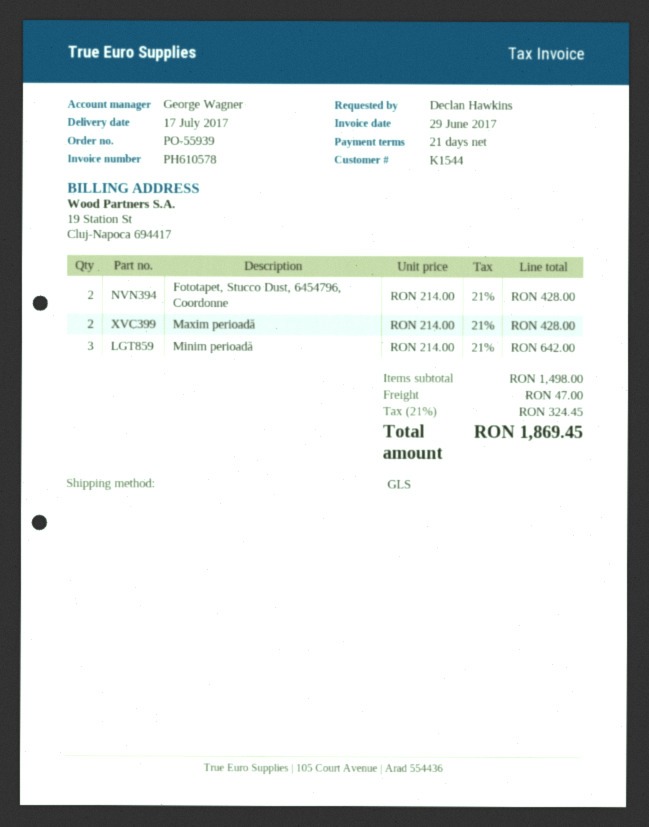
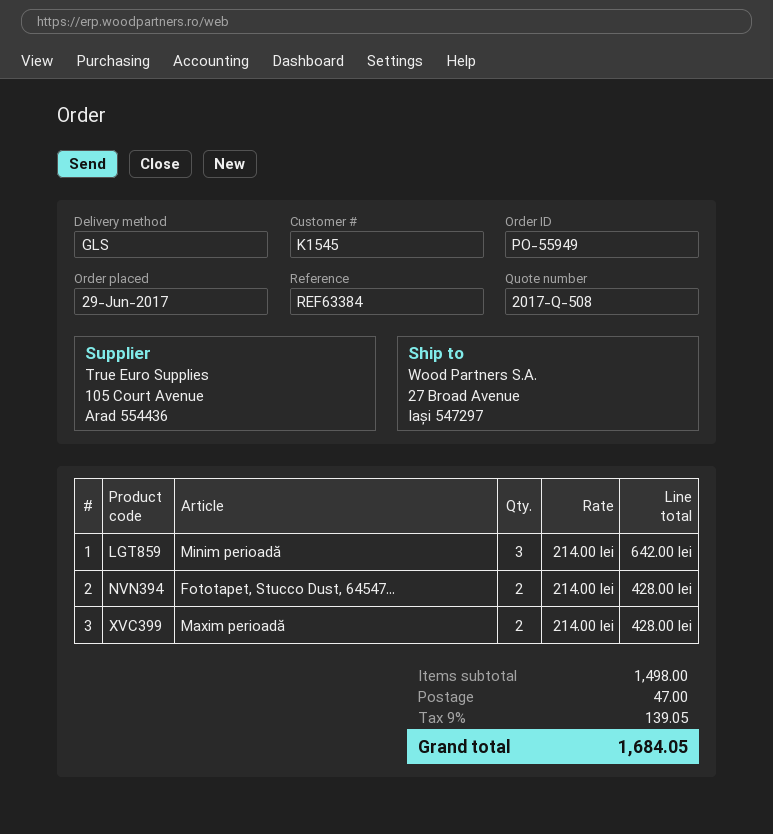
order number: PO-55939 -> PO-55949
customer number: K1544 -> K1545
tax: 21% = 324.45 -> 9% = 139.05
total: 1869.45 -> 1684.05

